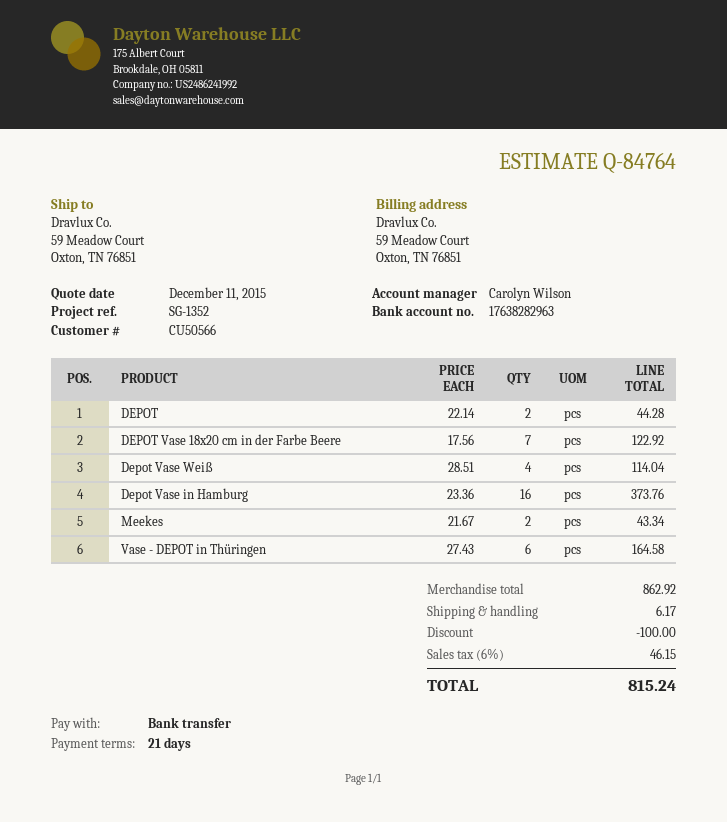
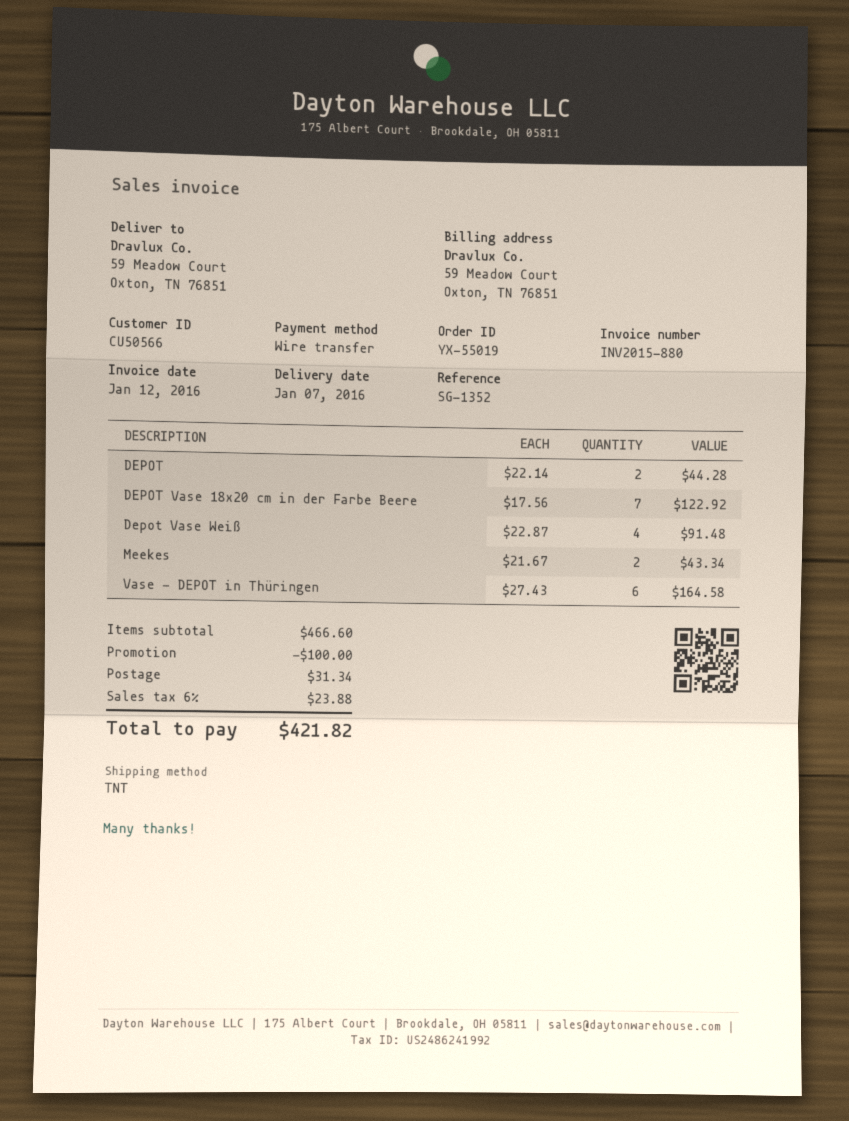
Depot Vase Weiß: 4 x 28.51 = 114.04 -> 4 x 22.87 = 91.48
Depot Vase in Hamburg: 16 x 23.36 = 373.76 -> none
subtotal: 862.92 -> 466.60
shipping: 6.17 -> 31.34
tax: 6% = 46.15 -> 6% = 23.88
total: 815.24 -> 421.82

